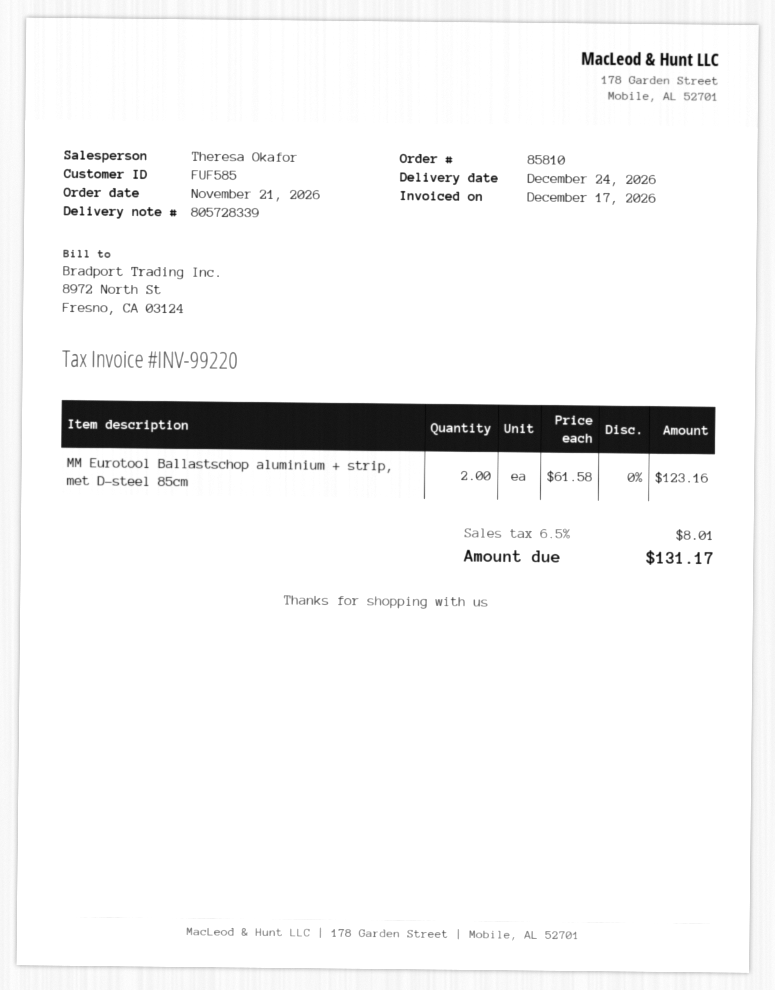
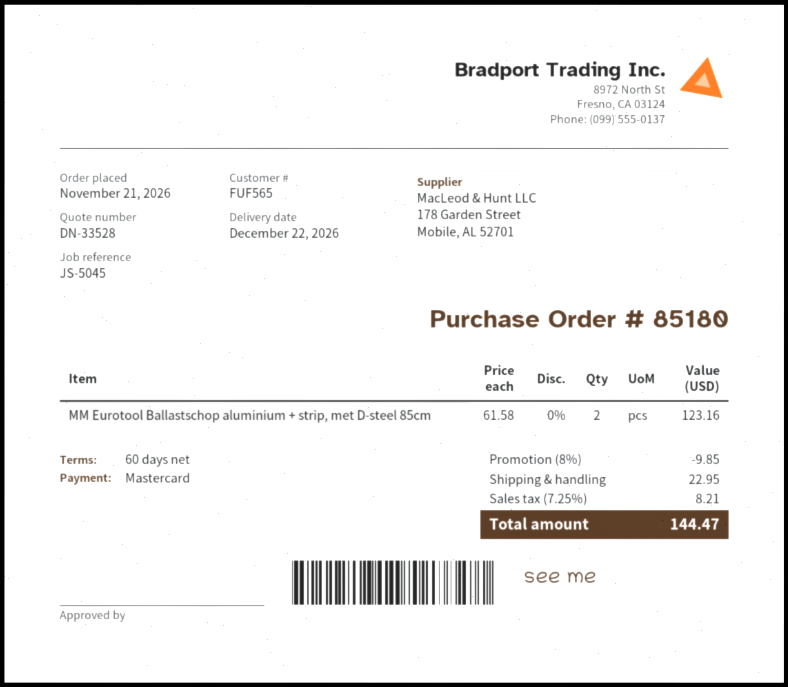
order number: 85810 -> 85180
delivery date: 2026-12-24 -> 2026-12-22
customer number: FUF585 -> FUF565
discount: none -> 8% = 9.85
shipping: none -> 22.95
tax: 6.5% = 8.01 -> 7.25% = 8.21
total: 131.17 -> 144.47

